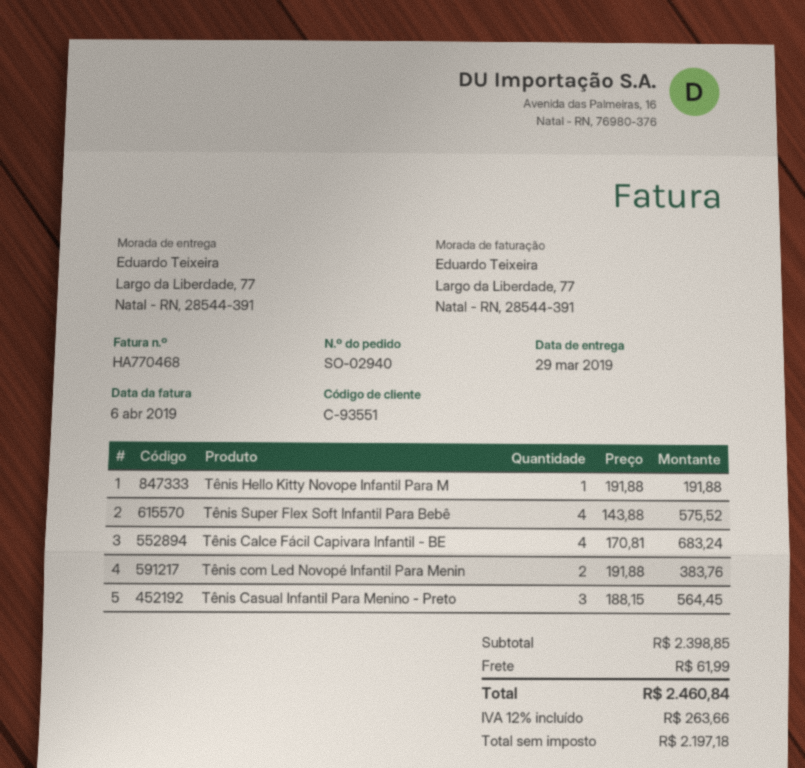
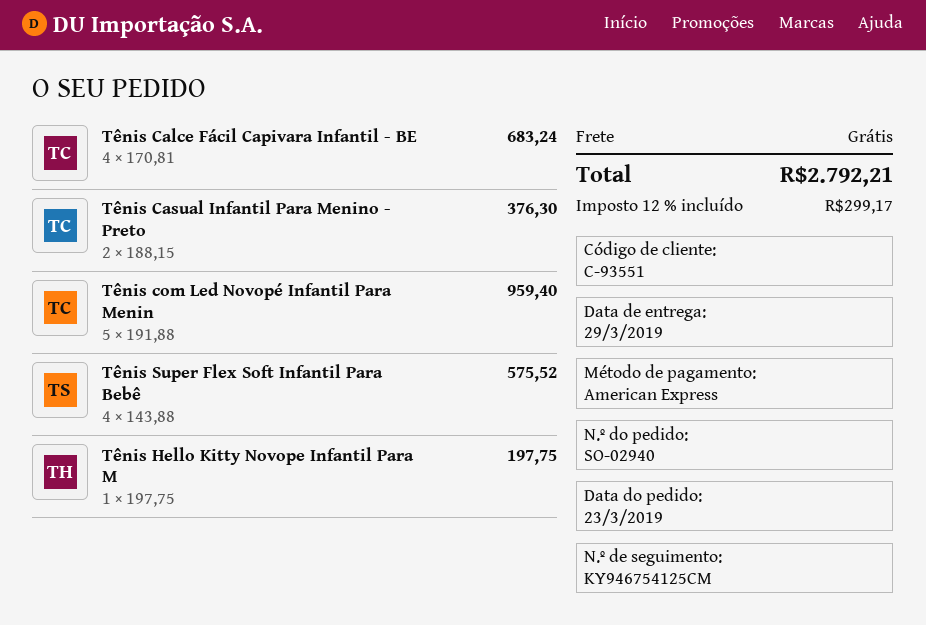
Tênis Hello Kitty Novope Infantil Para M: 1 x 191.88 = 191.88 -> 1 x 197.75 = 197.75
Tênis com Led Novopé Infantil Para Menin: 2 x 191.88 = 383.76 -> 5 x 191.88 = 959.40
Tênis Casual Infantil Para Menino - Preto: 3 x 188.15 = 564.45 -> 2 x 188.15 = 376.30
shipping: 61.99 -> 0.00
tax: 12% = 263.66 -> 12% = 299.17
total: 2460.84 -> 2792.21

